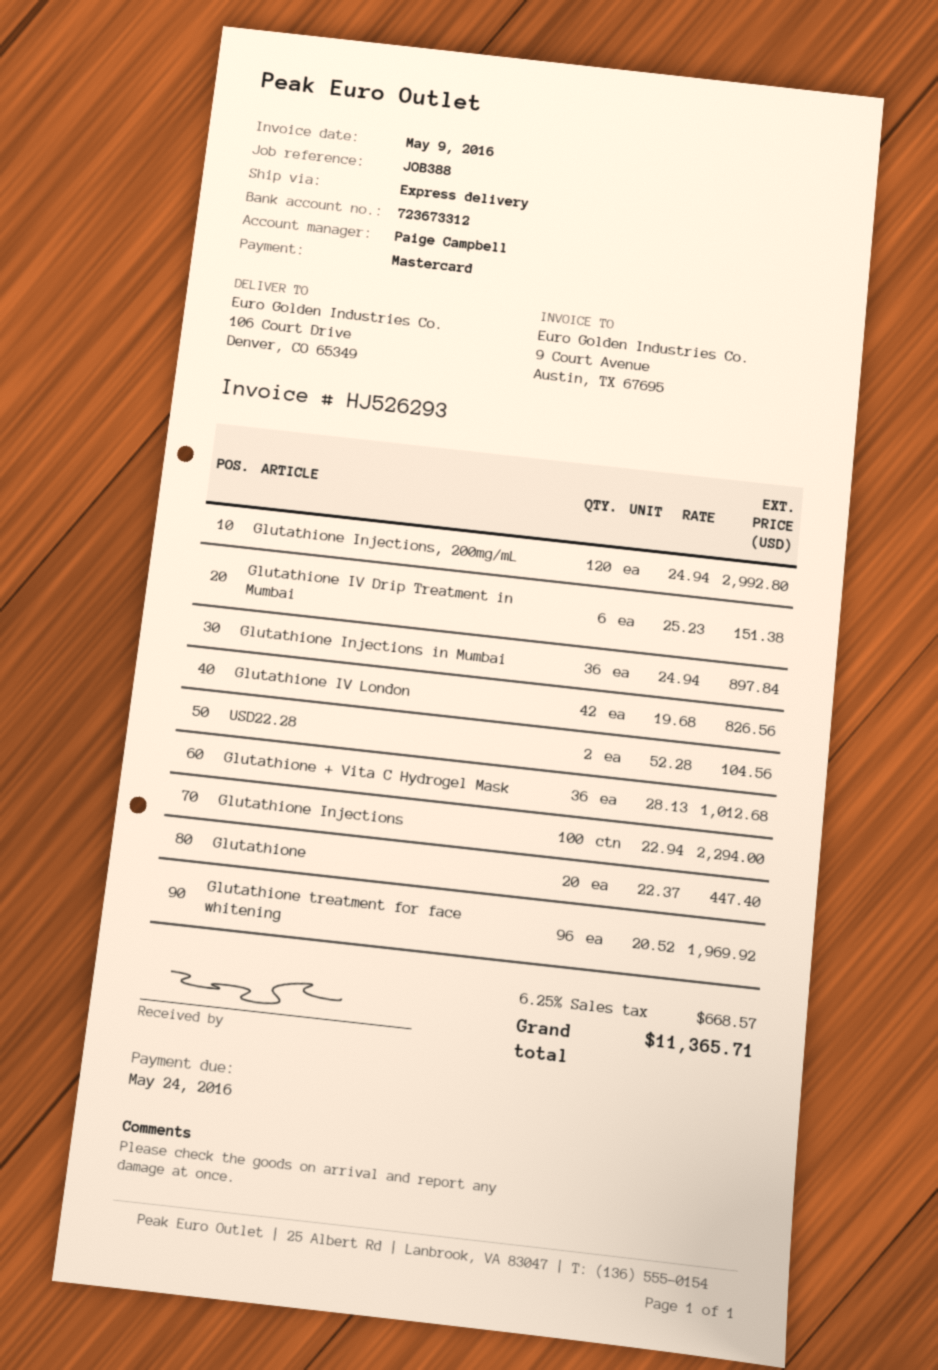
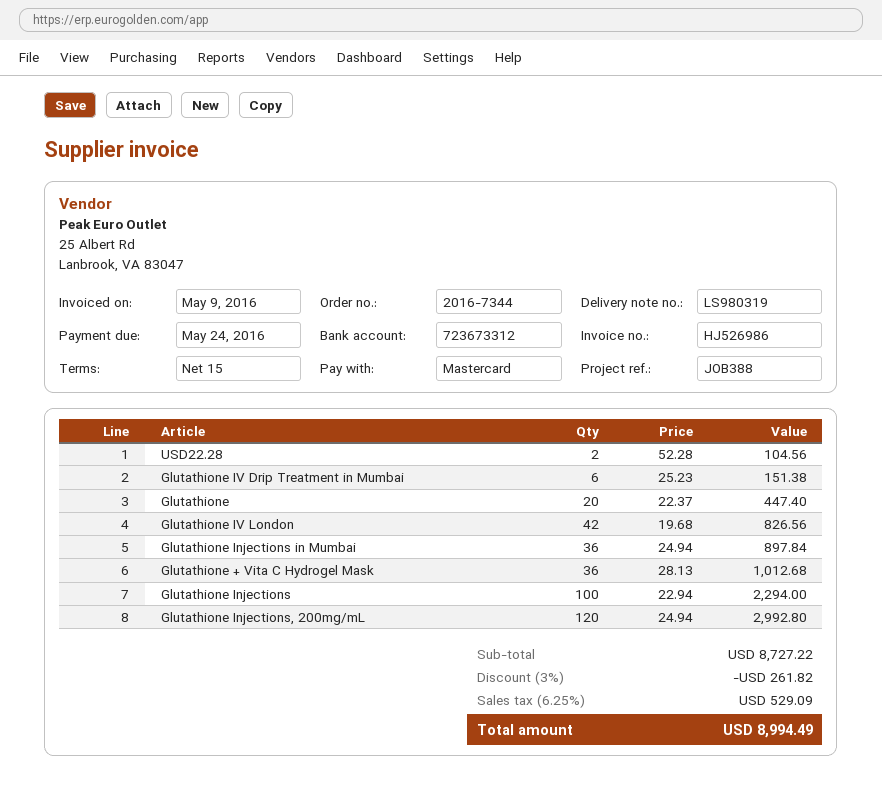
invoice number: HJ526293 -> HJ526986
Glutathione treatment for face whitening: 96 x 20.52 = 1969.92 -> none
discount: none -> 3% = 261.82
tax: 6.25% = 668.57 -> 6.25% = 529.09
total: 11365.71 -> 8994.49

